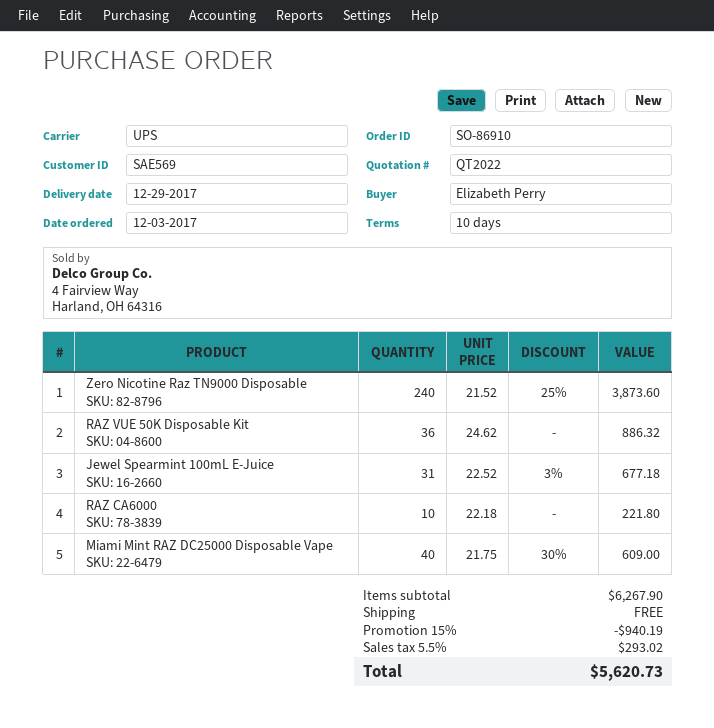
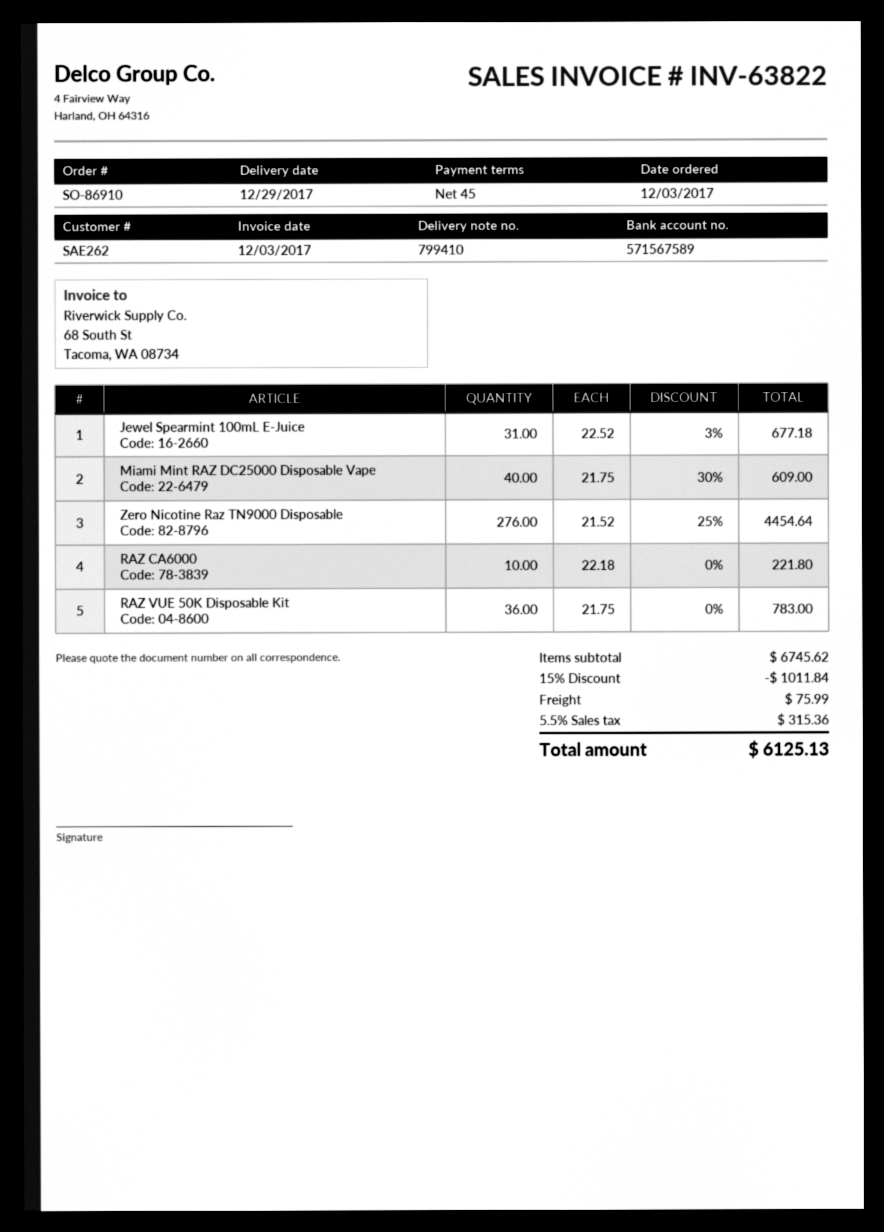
payment terms: 10 days -> 45 days
customer number: SAE569 -> SAE262
Zero Nicotine Raz TN9000 Disposable: 240 x 21.52 - 25% = 3873.60 -> 276 x 21.52 - 25% = 4454.64
RAZ VUE 50K Disposable Kit: 36 x 24.62 = 886.32 -> 36 x 21.75 = 783.00
subtotal: 6267.90 -> 6745.62
discount: 15% = 940.19 -> 15% = 1011.84
shipping: 0.00 -> 75.99
tax: 5.5% = 293.02 -> 5.5% = 315.36
total: 5620.73 -> 6125.13

